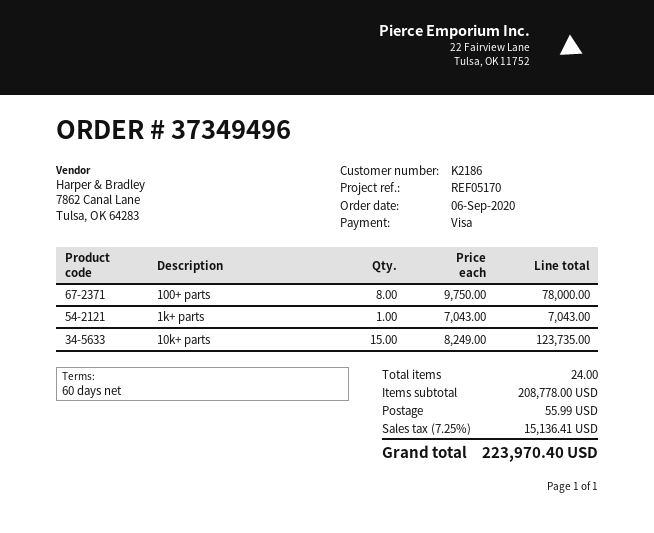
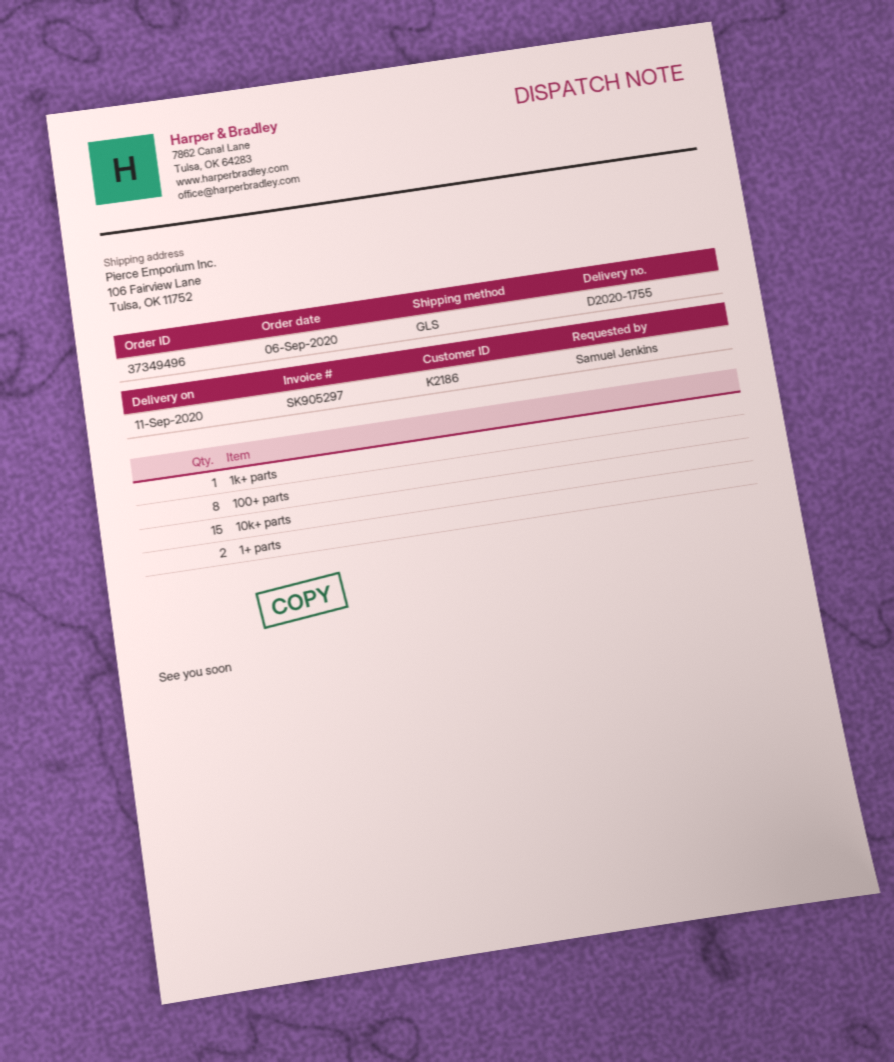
1+ parts: none -> 2

